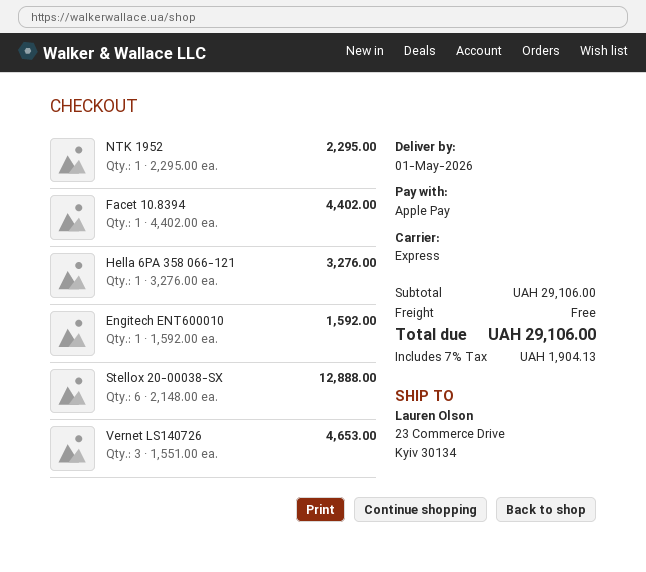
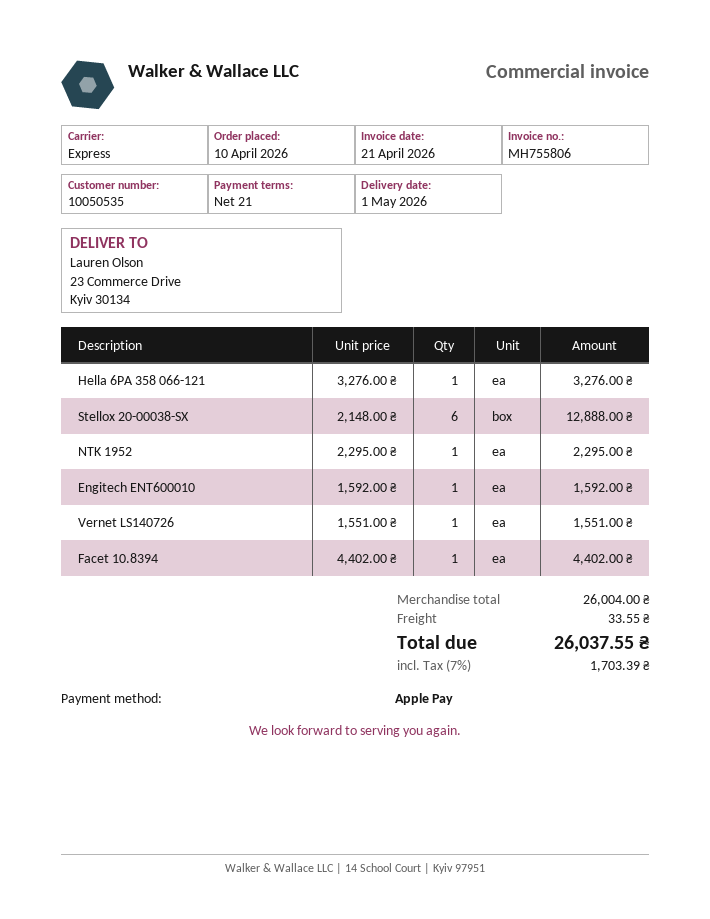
Vernet LS140726: 3 x 1551.00 = 4653.00 -> 1 x 1551.00 = 1551.00
subtotal: 29106.00 -> 26004.00
shipping: 0.00 -> 33.55
tax: 7% = 1904.13 -> 7% = 1703.39
total: 29106.00 -> 26037.55

